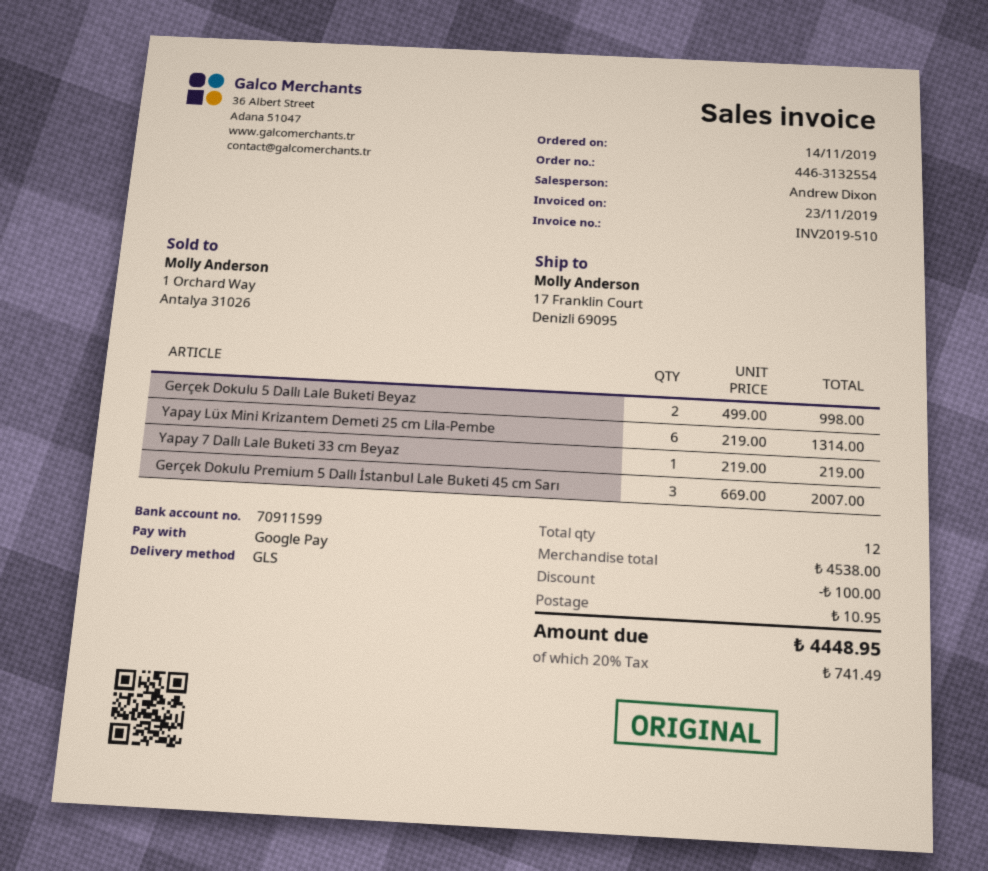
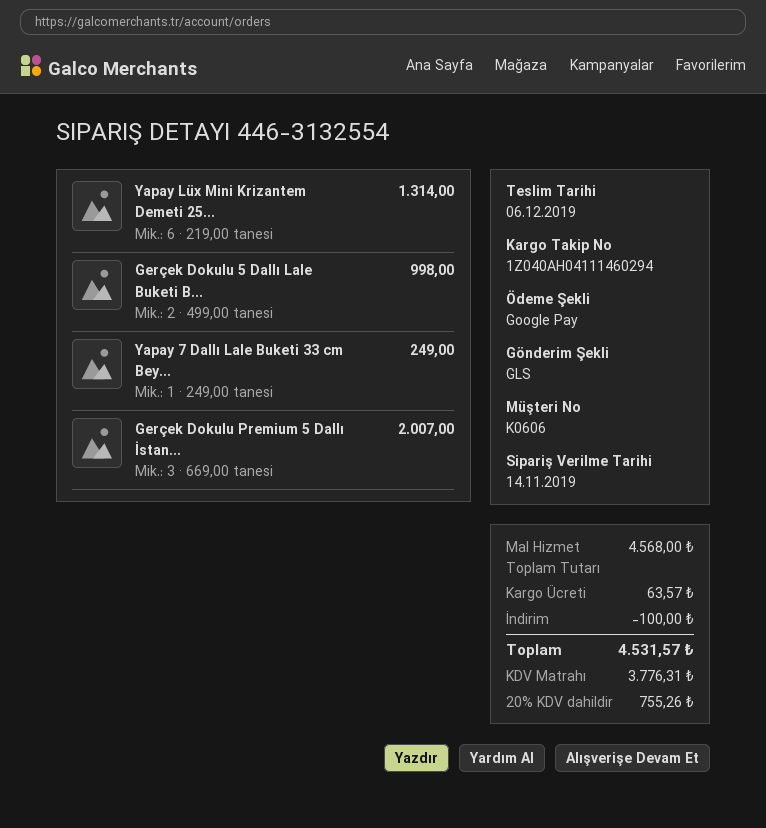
Yapay 7 Dallı Lale Buketi 33 cm Beyaz: 1 x 219.00 = 219.00 -> 1 x 249.00 = 249.00
subtotal: 4538.00 -> 4568.00
shipping: 10.95 -> 63.57
tax: 20% = 741.49 -> 20% = 755.26
total: 4448.95 -> 4531.57

